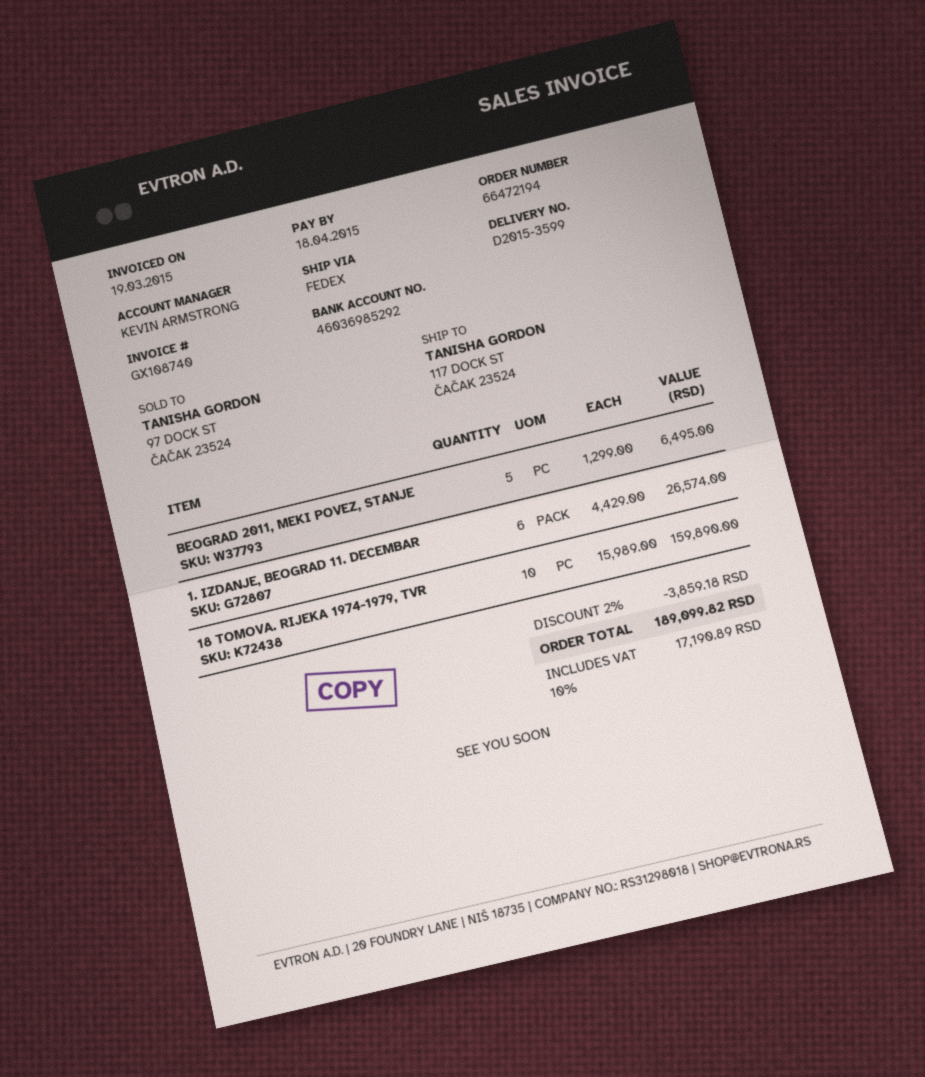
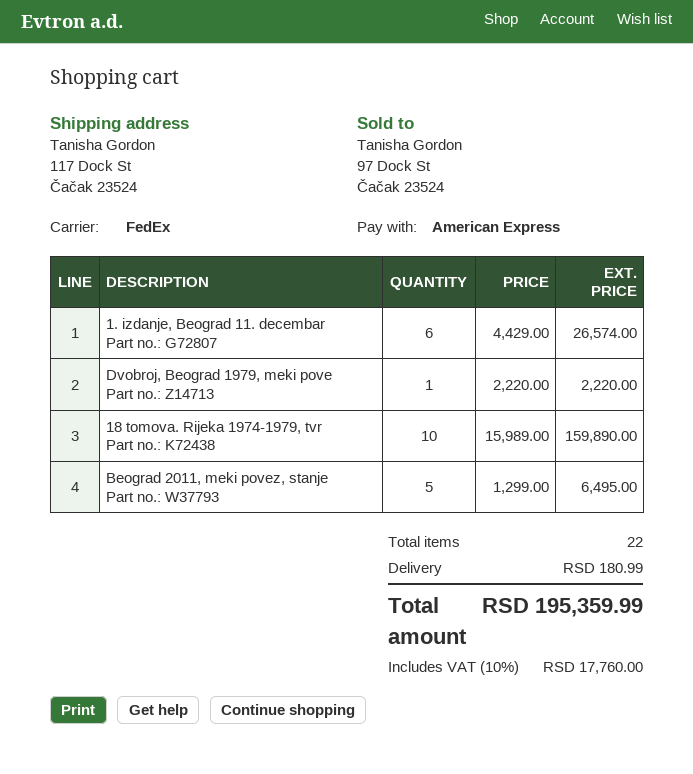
Dvobroj, Beograd 1979, meki pove: none -> 1 x 2220.00 = 2220.00
discount: 2% = 3859.18 -> none
shipping: none -> 180.99
tax: 10% = 17190.89 -> 10% = 17760.00
total: 189099.82 -> 195359.99

